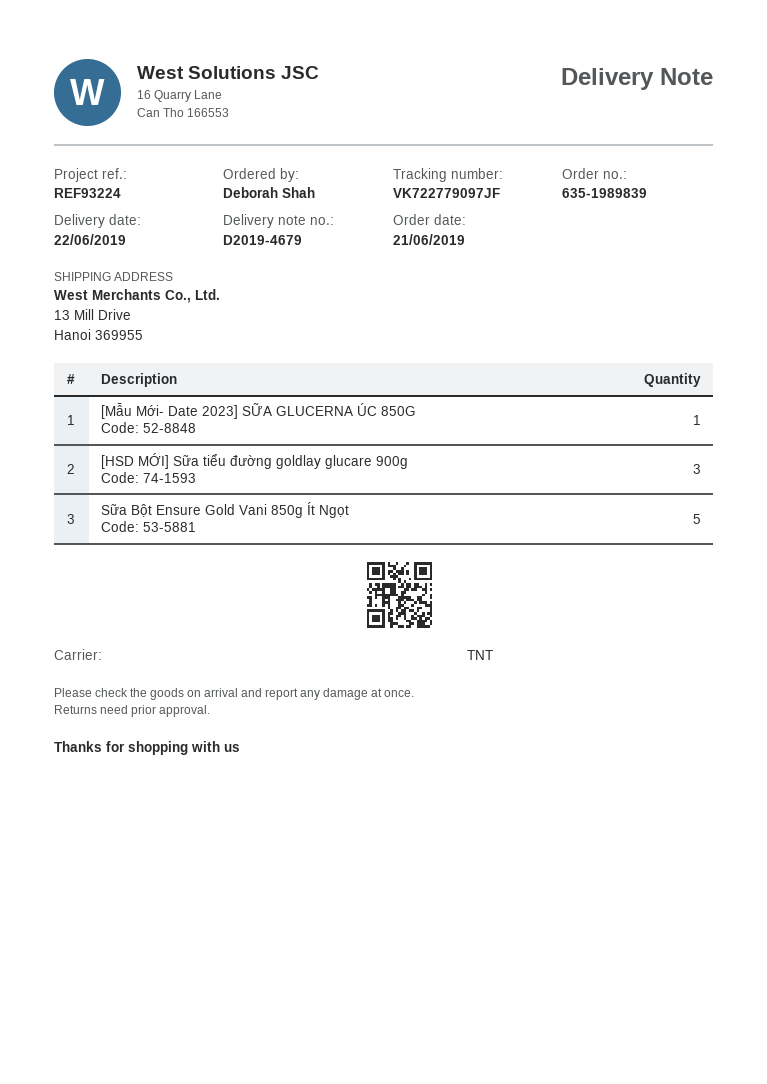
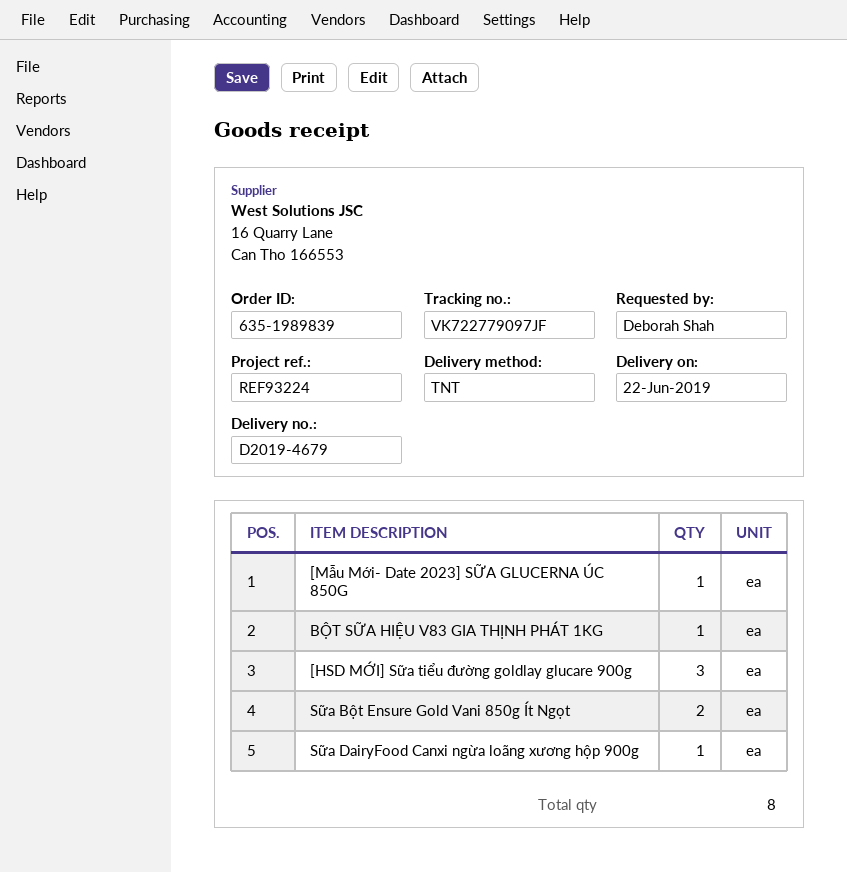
Sữa Bột Ensure Gold Vani 850g Ít Ngọt: 5 -> 2
BỘT SỮA HIỆU V83 GIA THỊNH PHÁT 1KG: none -> 1
Sữa DairyFood Canxi ngừa loãng xương hộp 900g: none -> 1

